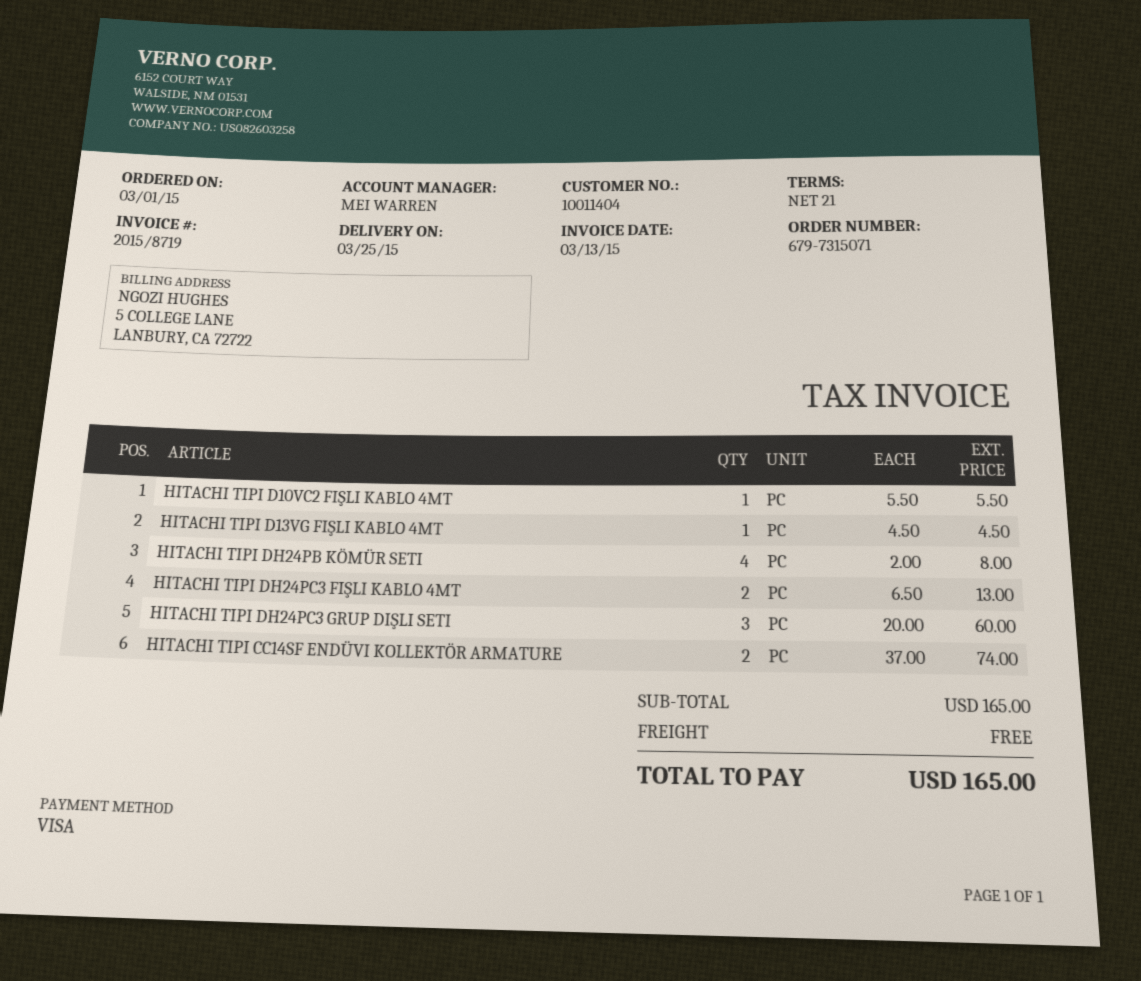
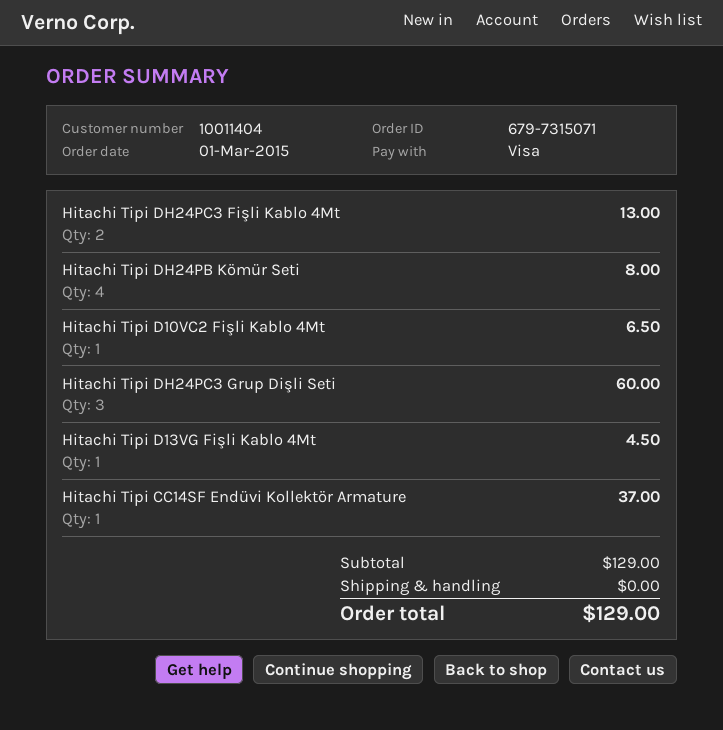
HITACHI TIPI D10VC2 FIŞLI KABLO 4MT: 1 for 5.50 -> 1 for 6.50
HITACHI TIPI CC14SF ENDÜVI KOLLEKTÖR ARMATURE: 2 for 74.00 -> 1 for 37.00
subtotal: 165.00 -> 129.00
total: 165.00 -> 129.00

